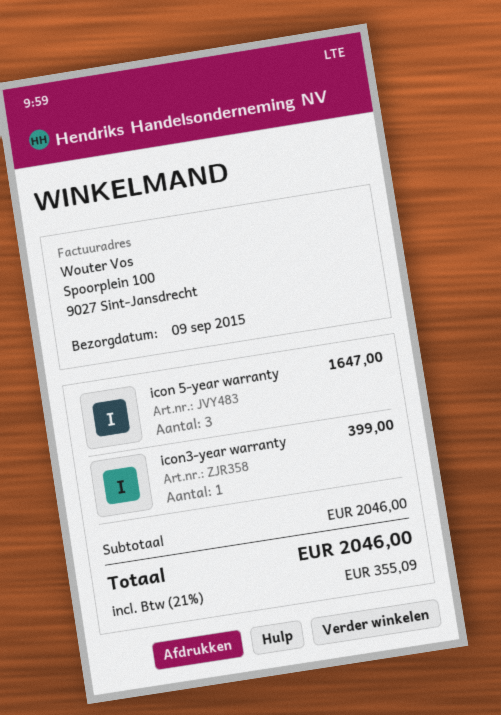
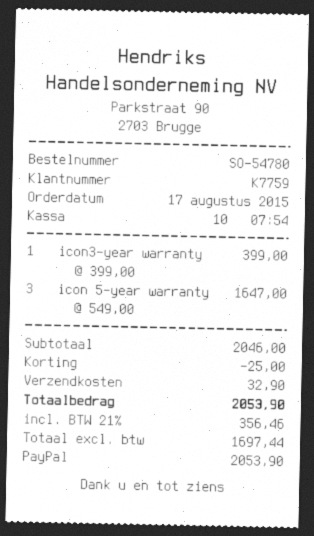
discount: none -> 25.00
shipping: none -> 32.90
tax: 21% = 355.09 -> 21% = 356.46
total: 2046.00 -> 2053.90

